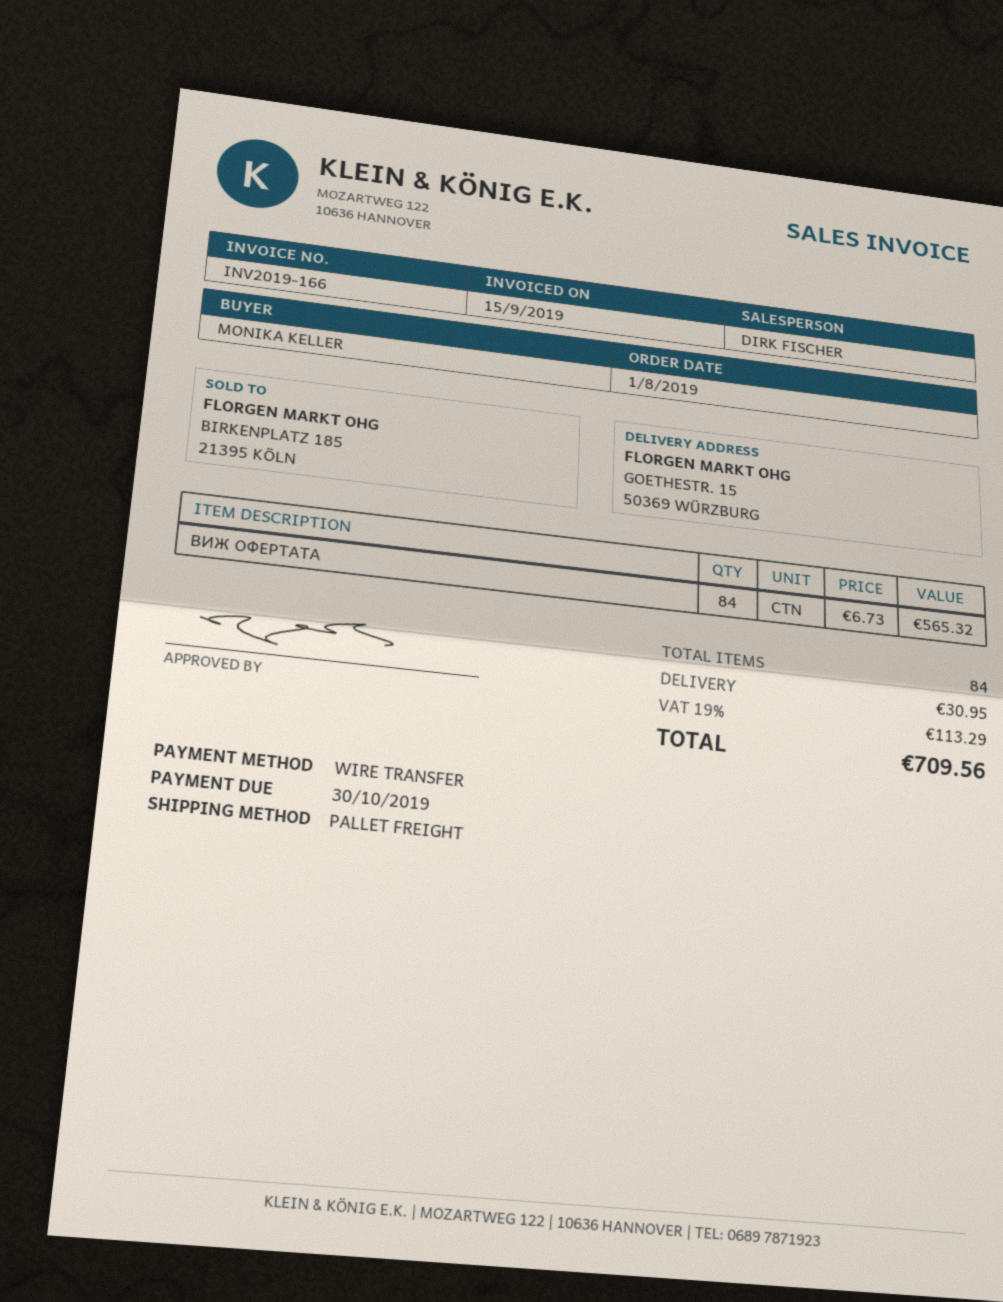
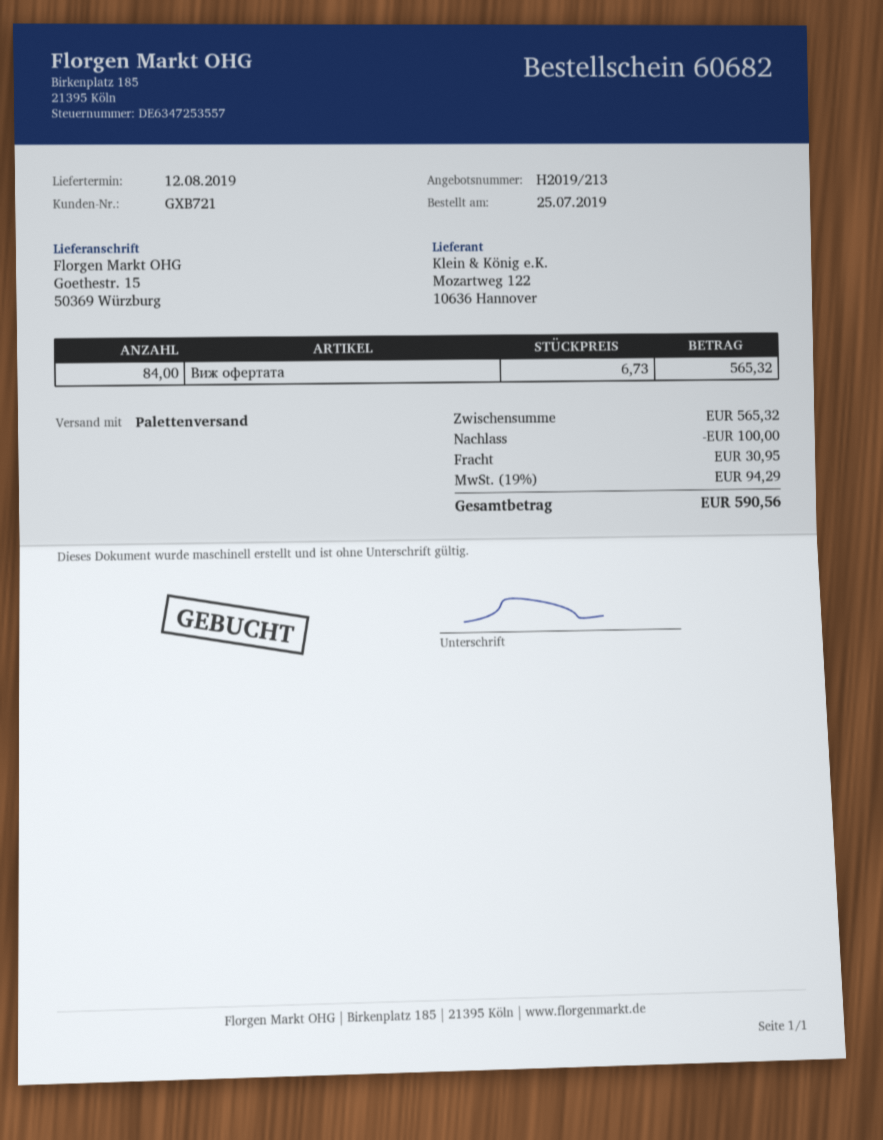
order date: 2019-08-01 -> 2019-07-25
discount: none -> 100.00
tax: 19% = 113.29 -> 19% = 94.29
total: 709.56 -> 590.56

